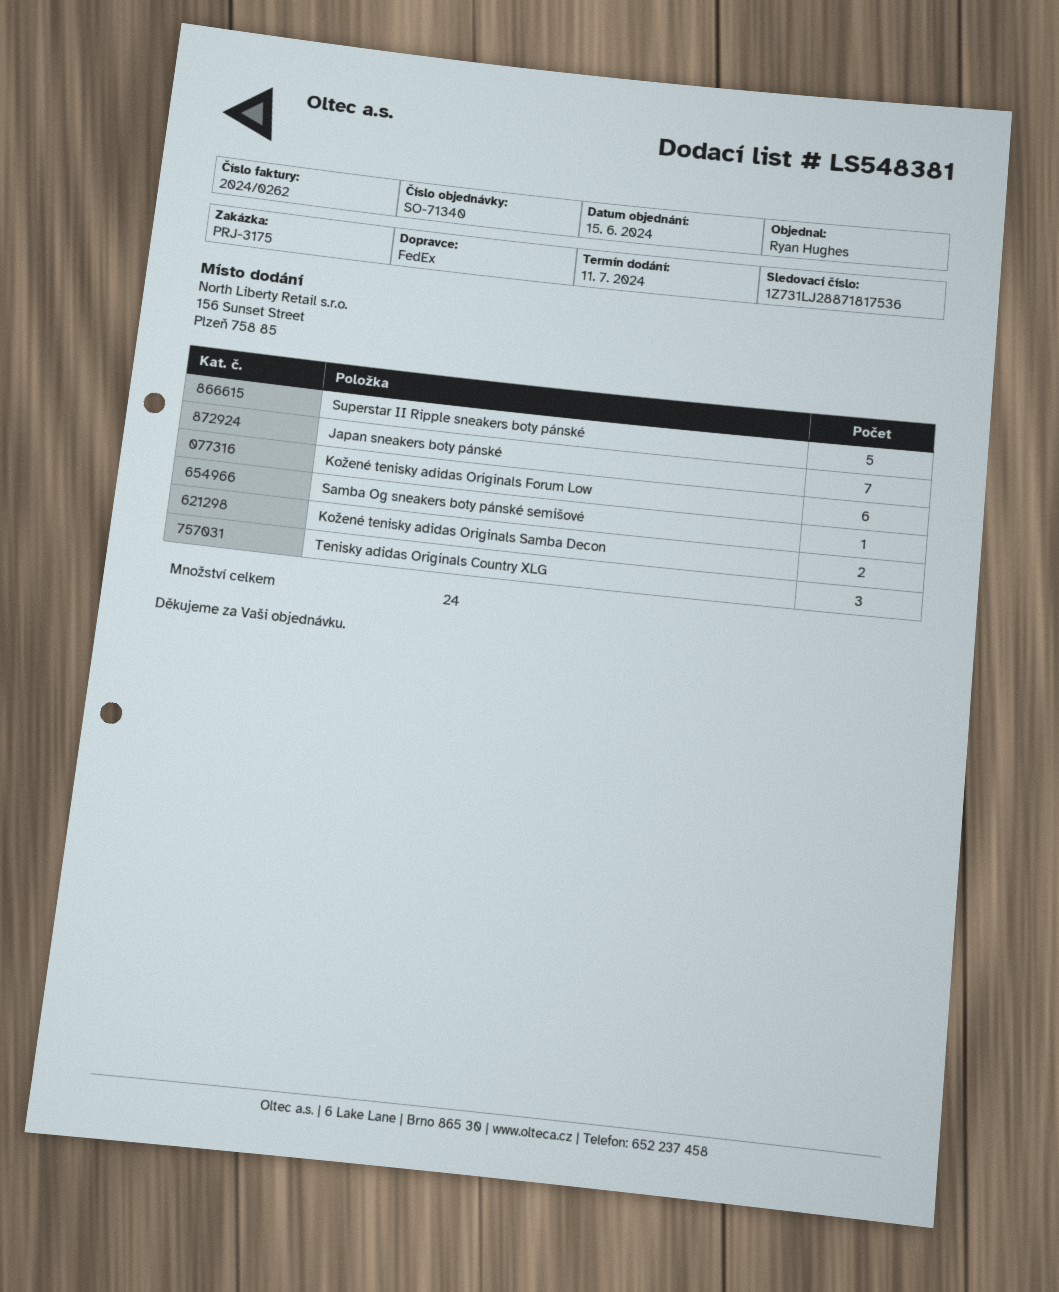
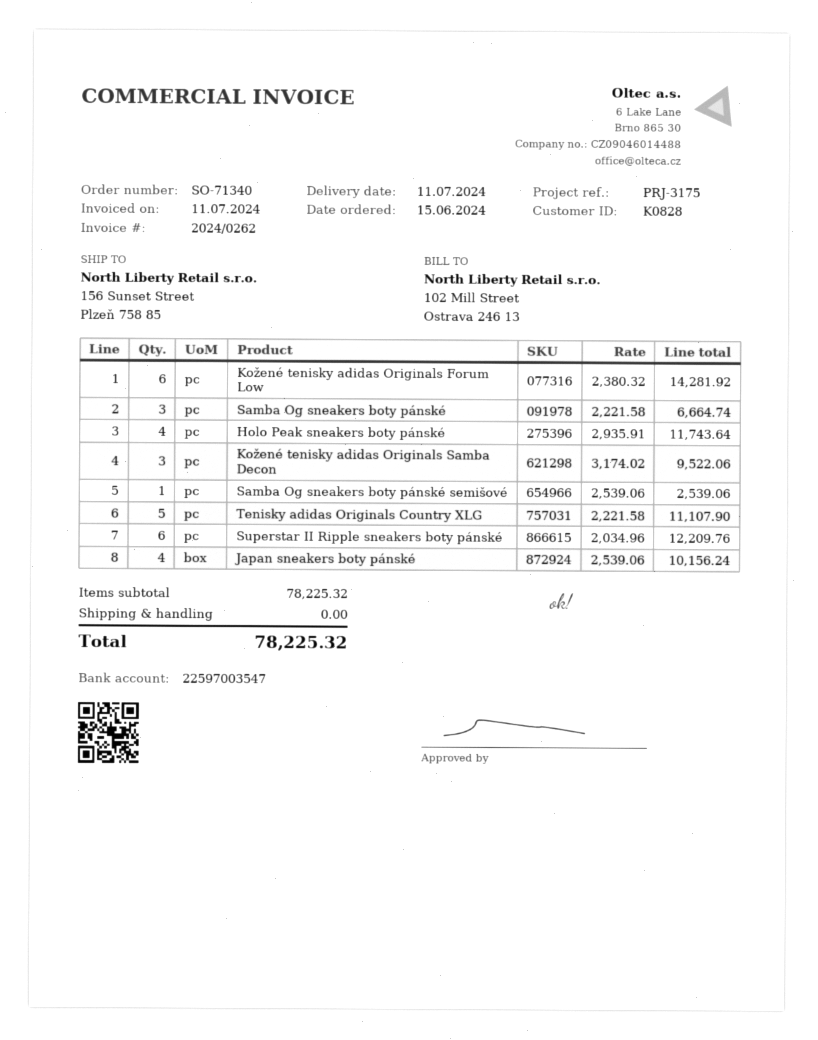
Superstar II Ripple sneakers boty pánské: 5 -> 6
Japan sneakers boty pánské: 7 -> 4
Kožené tenisky adidas Originals Samba Decon: 2 -> 3
Tenisky adidas Originals Country XLG: 3 -> 5
Samba Og sneakers boty pánské: none -> 3
Holo Peak sneakers boty pánské: none -> 4

